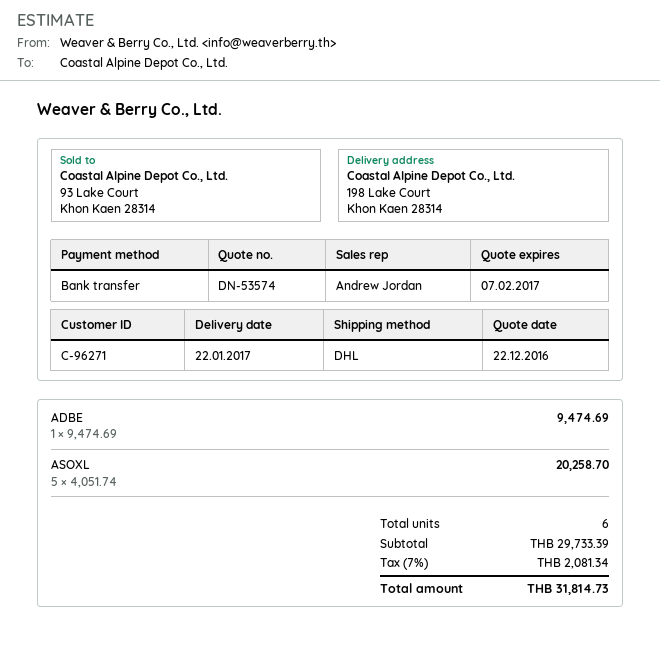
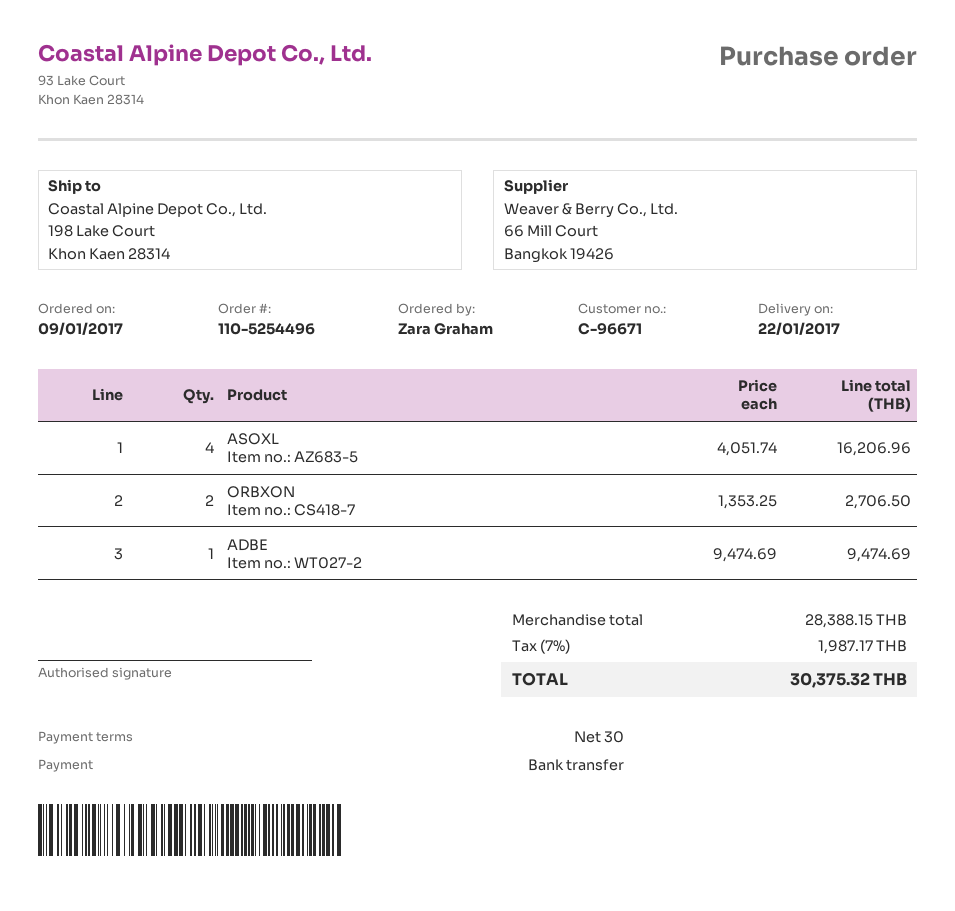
customer number: C-96271 -> C-96671
ASOXL: 5 x 4051.74 = 20258.70 -> 4 x 4051.74 = 16206.96
ORBXON: none -> 2 x 1353.25 = 2706.50
subtotal: 29733.39 -> 28388.15
tax: 7% = 2081.34 -> 7% = 1987.17
total: 31814.73 -> 30375.32

